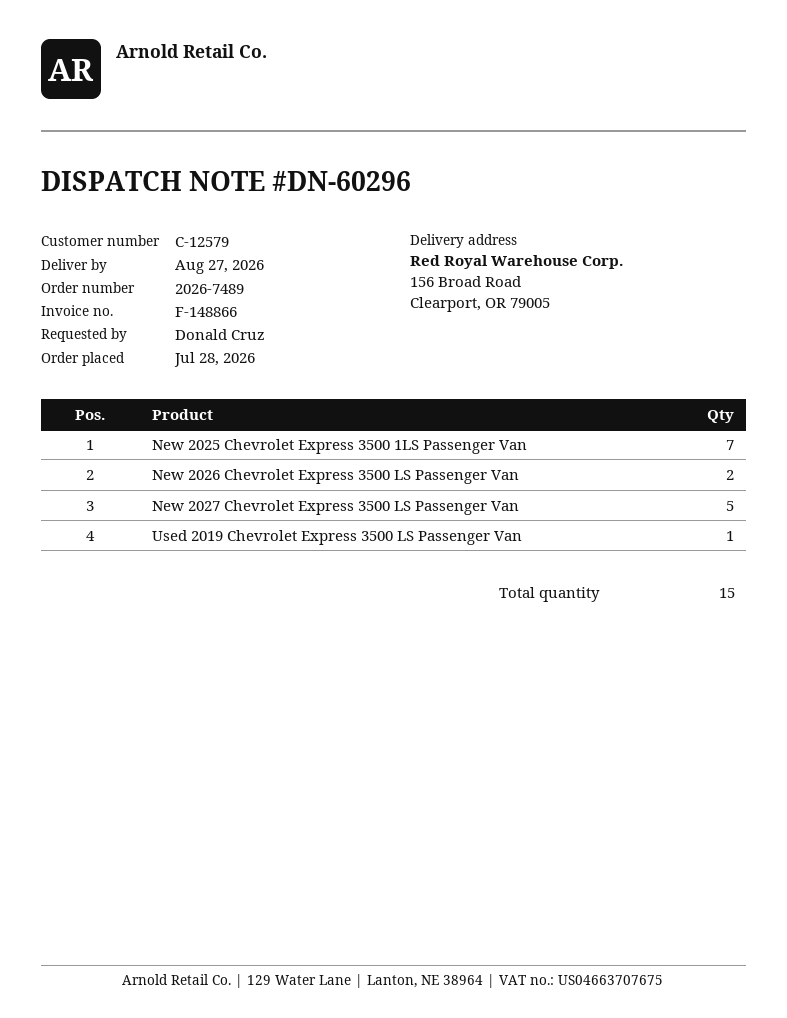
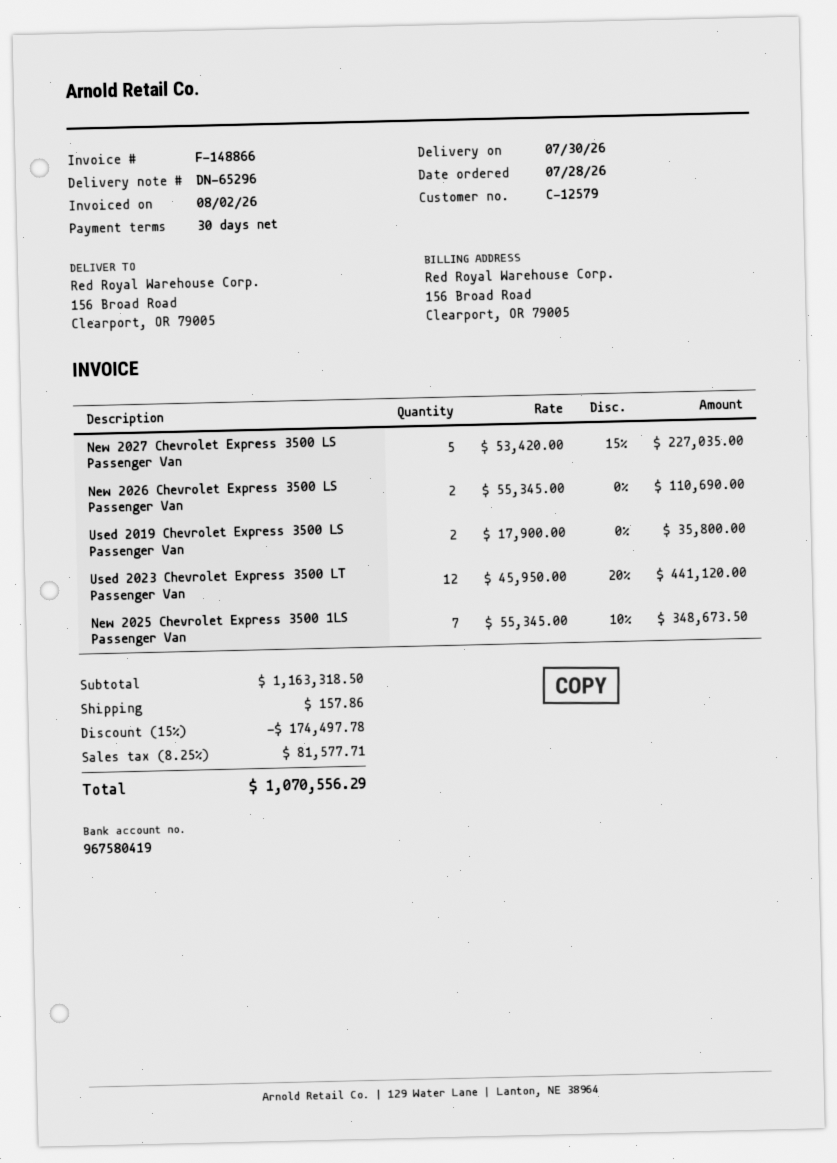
delivery note number: DN-60296 -> DN-65296
delivery date: 2026-08-27 -> 2026-07-30
Used 2019 Chevrolet Express 3500 LS Passenger Van: 1 -> 2
Used 2023 Chevrolet Express 3500 LT Passenger Van: none -> 12

